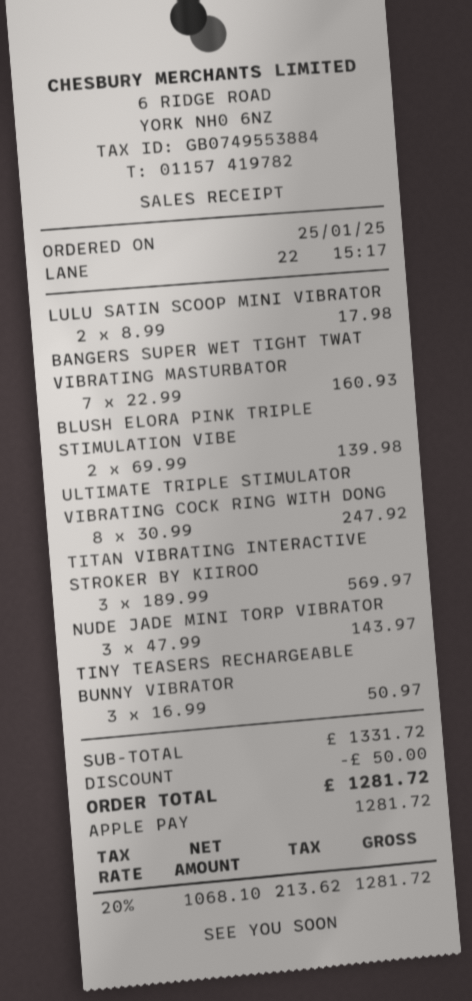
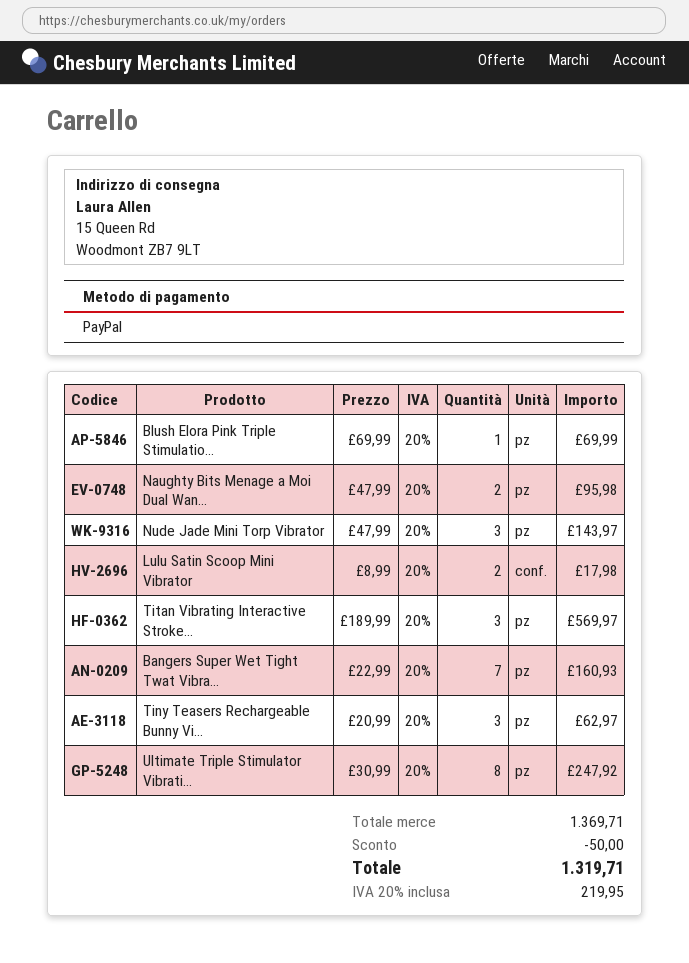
payment method: Apple Pay -> PayPal
BLUSH ELORA PINK TRIPLE STIMULATION VIBE: 2 x 69.99 = 139.98 -> 1 x 69.99 = 69.99
TINY TEASERS RECHARGEABLE BUNNY VIBRATOR: 3 x 16.99 = 50.97 -> 3 x 20.99 = 62.97
Naughty Bits Menage a Moi Dual Wan...: none -> 2 x 47.99 = 95.98
subtotal: 1331.72 -> 1369.71
tax: 20% = 213.62 -> 20% = 219.95
total: 1281.72 -> 1319.71

